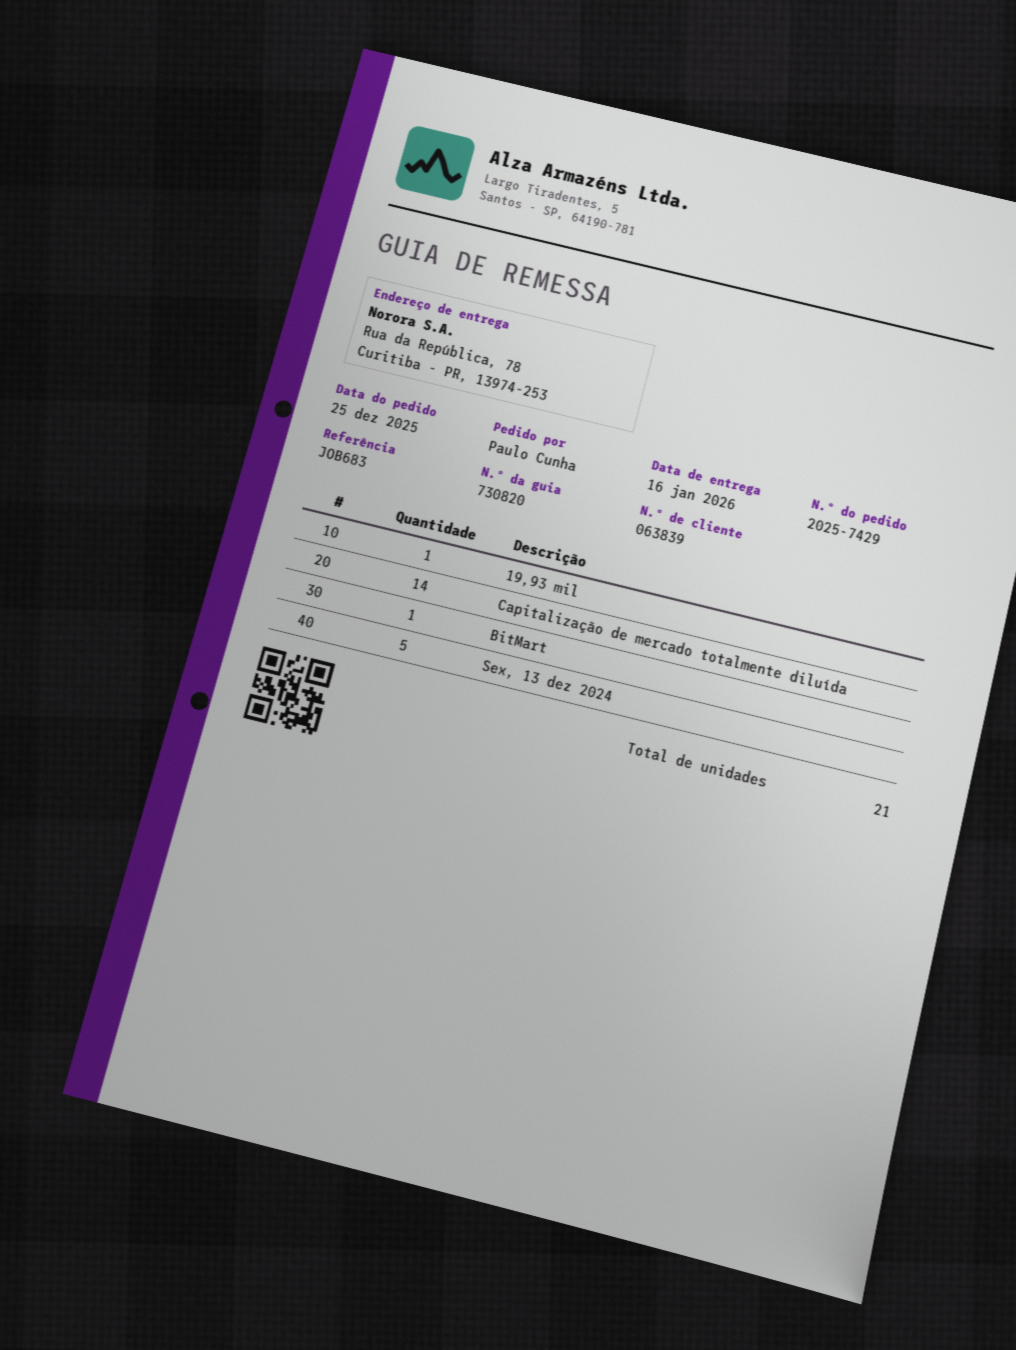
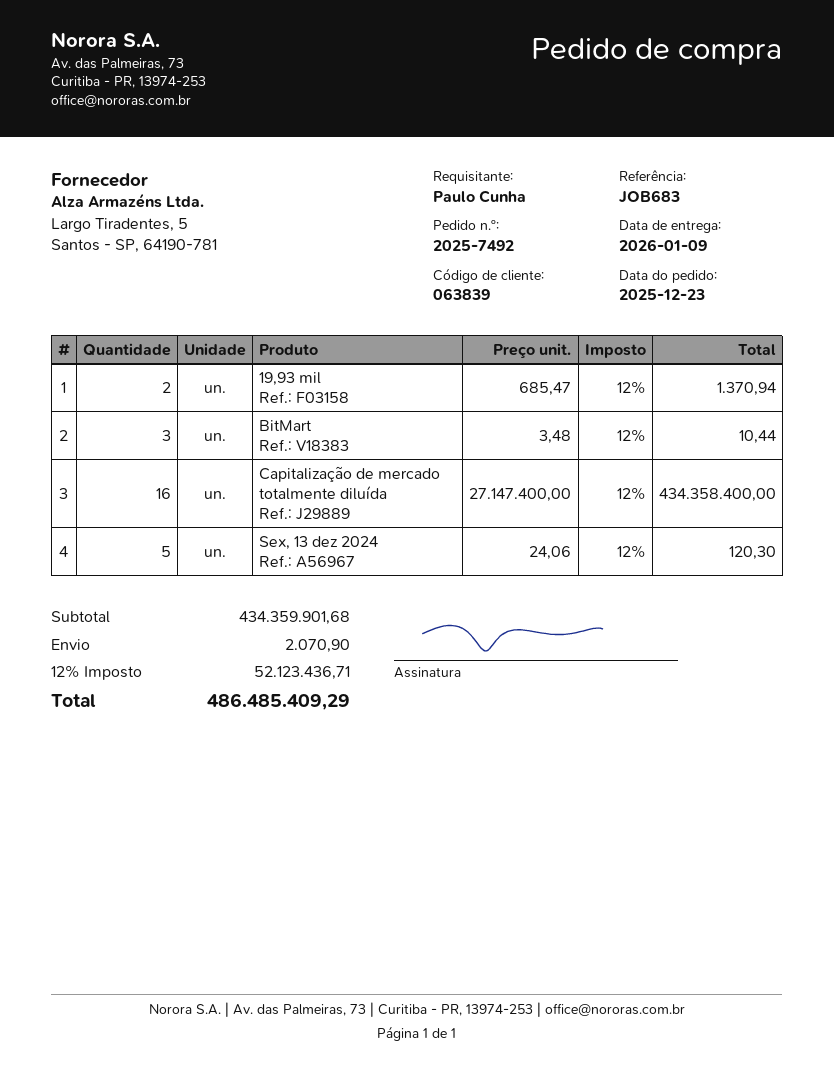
order number: 2025-7429 -> 2025-7492
order date: 2025-12-25 -> 2025-12-23
delivery date: 2026-01-16 -> 2026-01-09
19,93 mil: 1 -> 2
Capitalização de mercado totalmente diluída: 14 -> 16
BitMart: 1 -> 3

